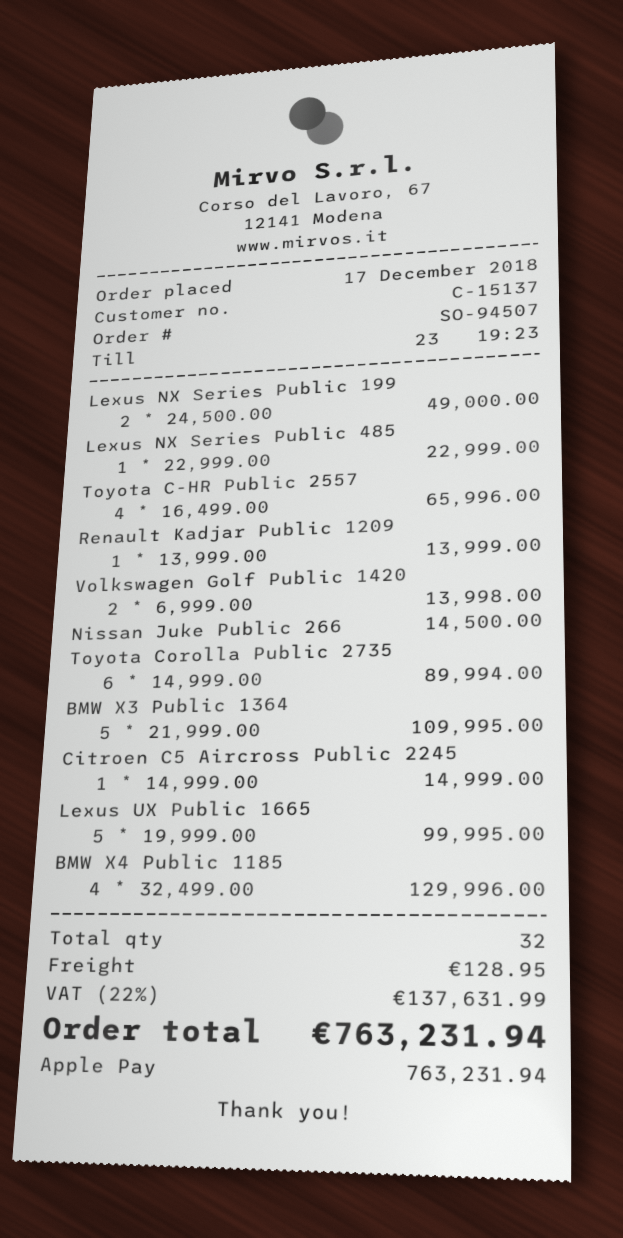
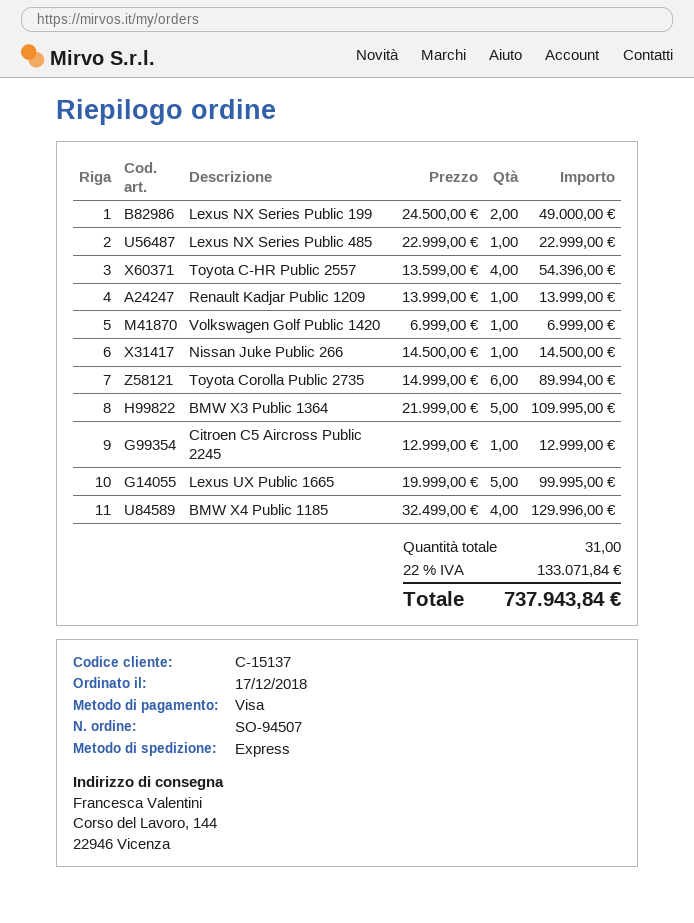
payment method: Apple Pay -> Visa
Toyota C-HR Public 2557: 4 x 16499.00 = 65996.00 -> 4 x 13599.00 = 54396.00
Volkswagen Golf Public 1420: 2 x 6999.00 = 13998.00 -> 1 x 6999.00 = 6999.00
Citroen C5 Aircross Public 2245: 1 x 14999.00 = 14999.00 -> 1 x 12999.00 = 12999.00
total quantity: 32 -> 31
shipping: 128.95 -> none
tax: 22% = 137631.99 -> 22% = 133071.84
total: 763231.94 -> 737943.84

